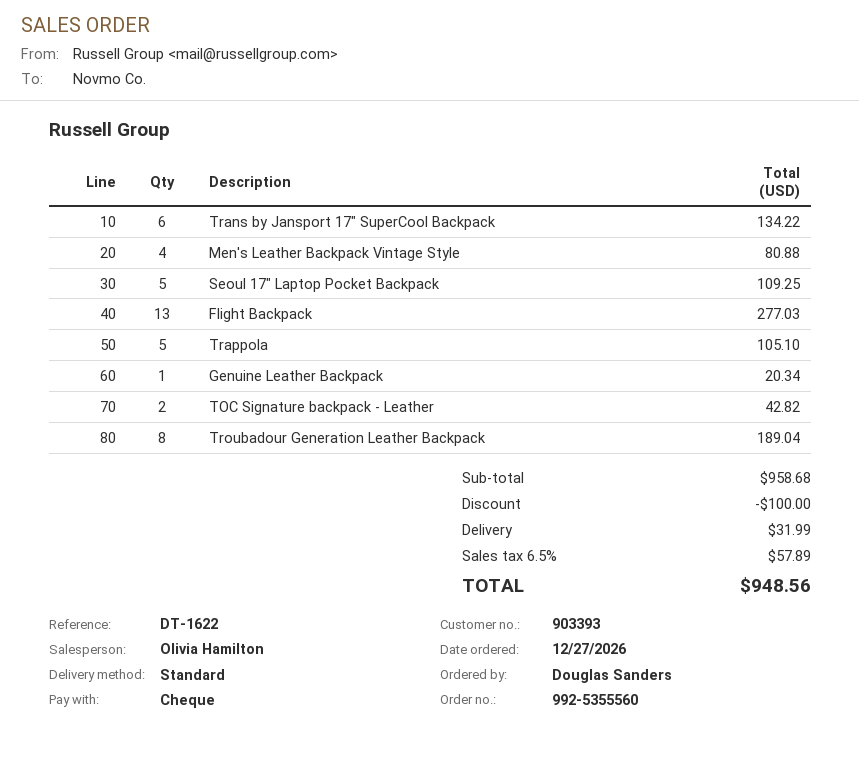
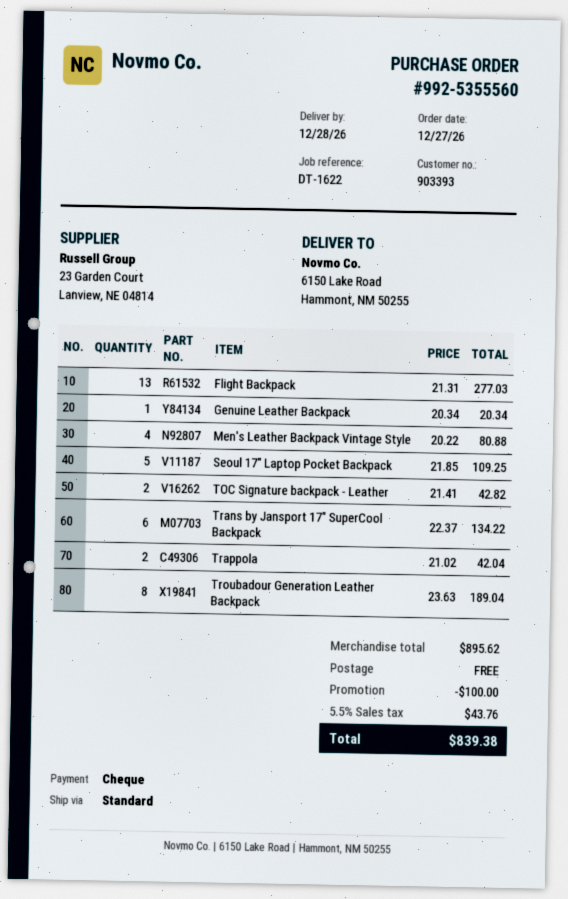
Trappola: 5 for 105.10 -> 2 for 42.04
subtotal: 958.68 -> 895.62
shipping: 31.99 -> 0.00
tax: 6.5% = 57.89 -> 5.5% = 43.76
total: 948.56 -> 839.38

